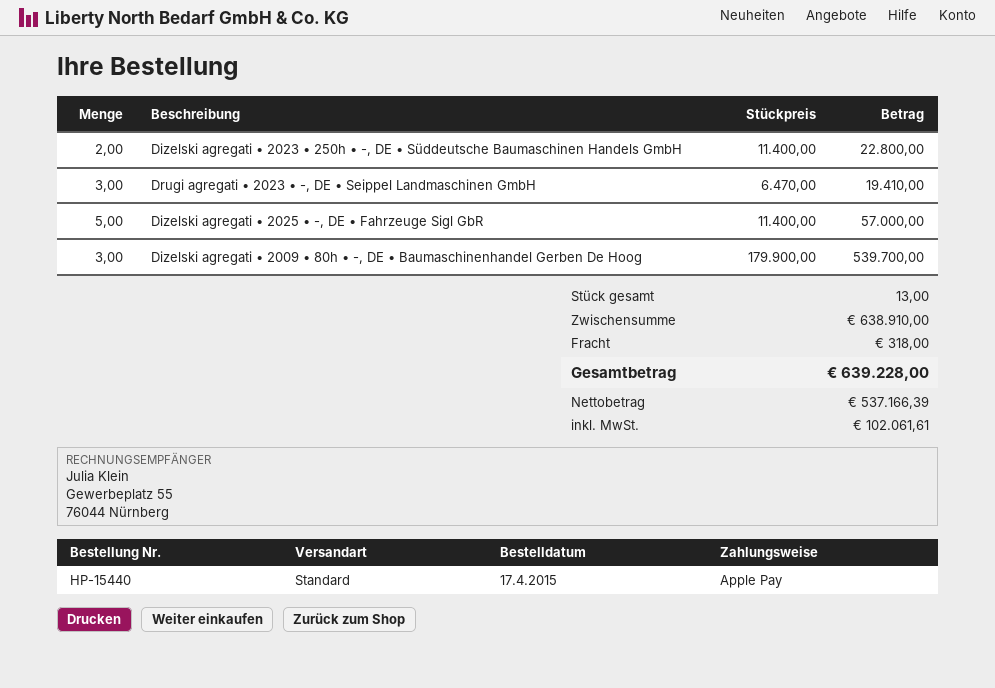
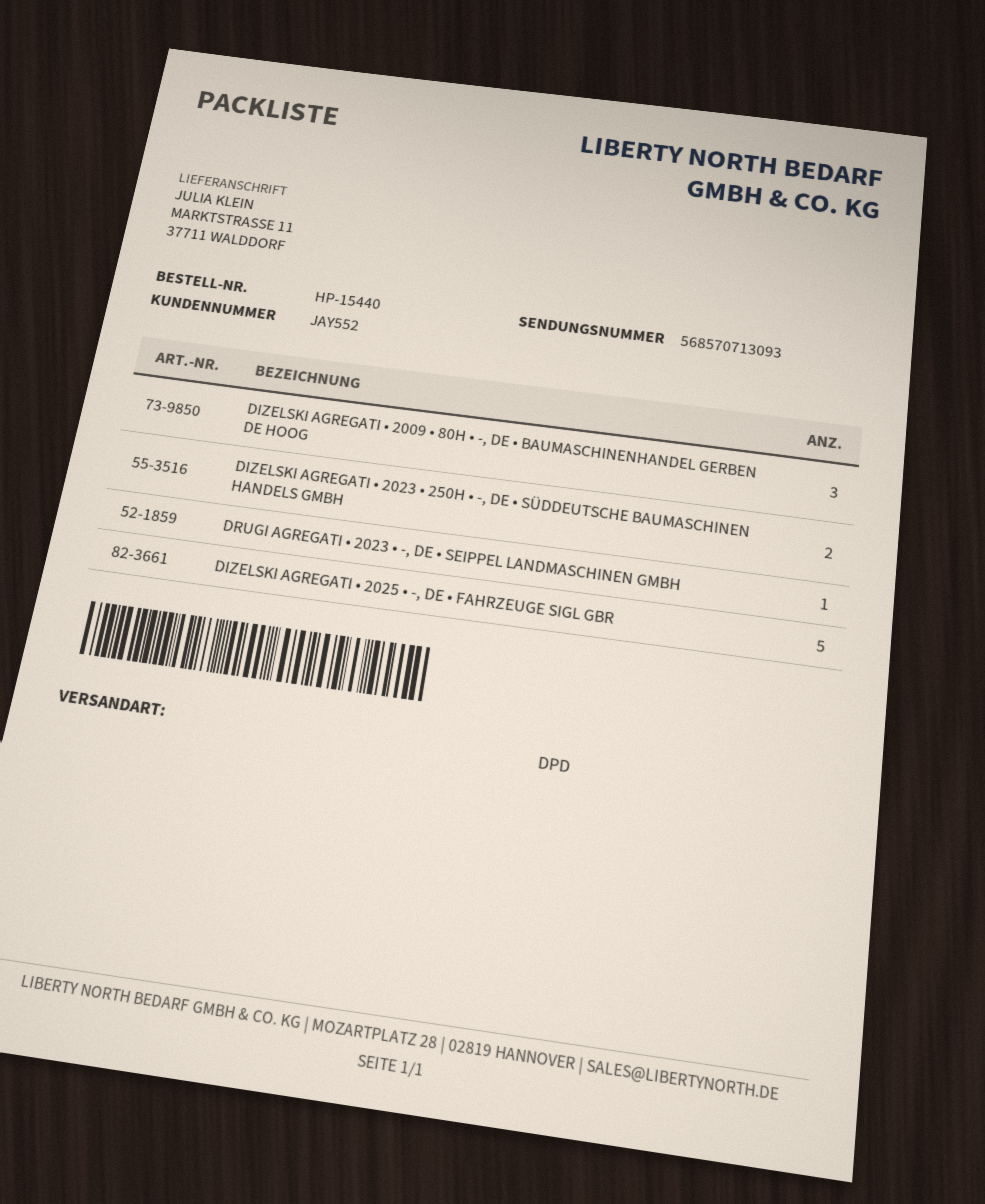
shipping method: standard -> DPD
Drugi agregati • 2023 • -, DE • Seippel Landmaschinen GmbH: 3 -> 1

